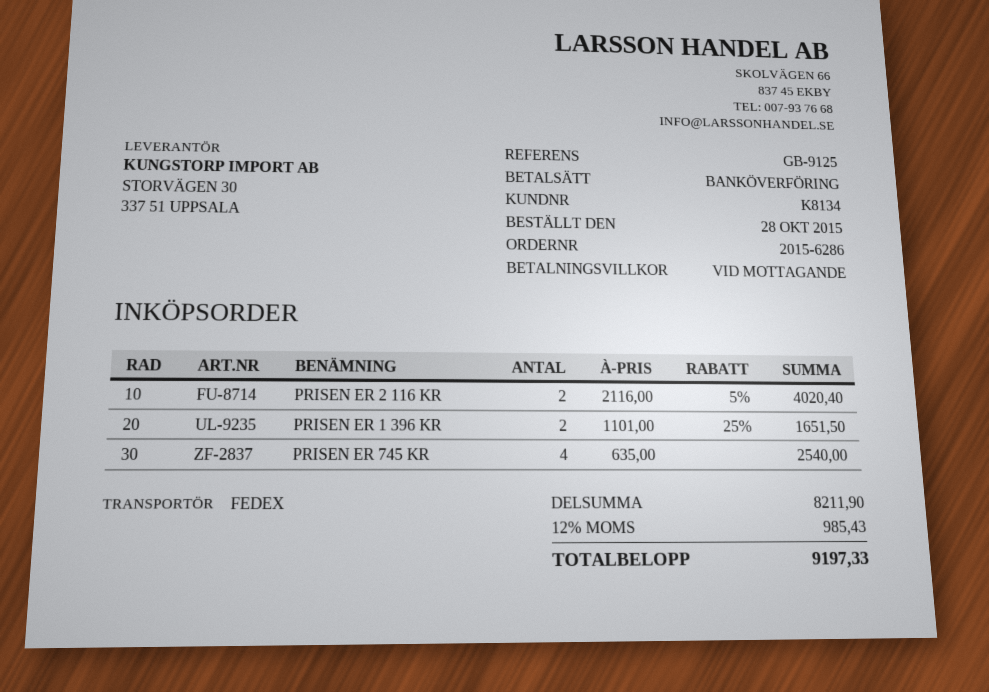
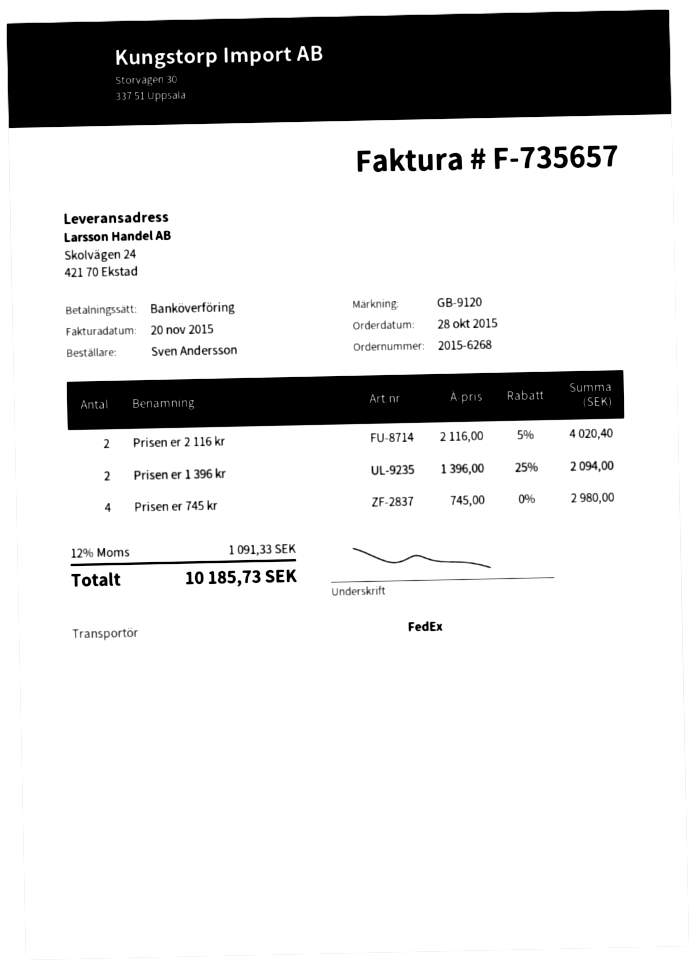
order number: 2015-6286 -> 2015-6268
reference: GB-9125 -> GB-9120
PRISEN ER 1 396 KR: 2 x 1101.00 - 25% = 1651.50 -> 2 x 1396.00 - 25% = 2094.00
PRISEN ER 745 KR: 4 x 635.00 = 2540.00 -> 4 x 745.00 = 2980.00
tax: 12% = 985.43 -> 12% = 1091.33
total: 9197.33 -> 10185.73

